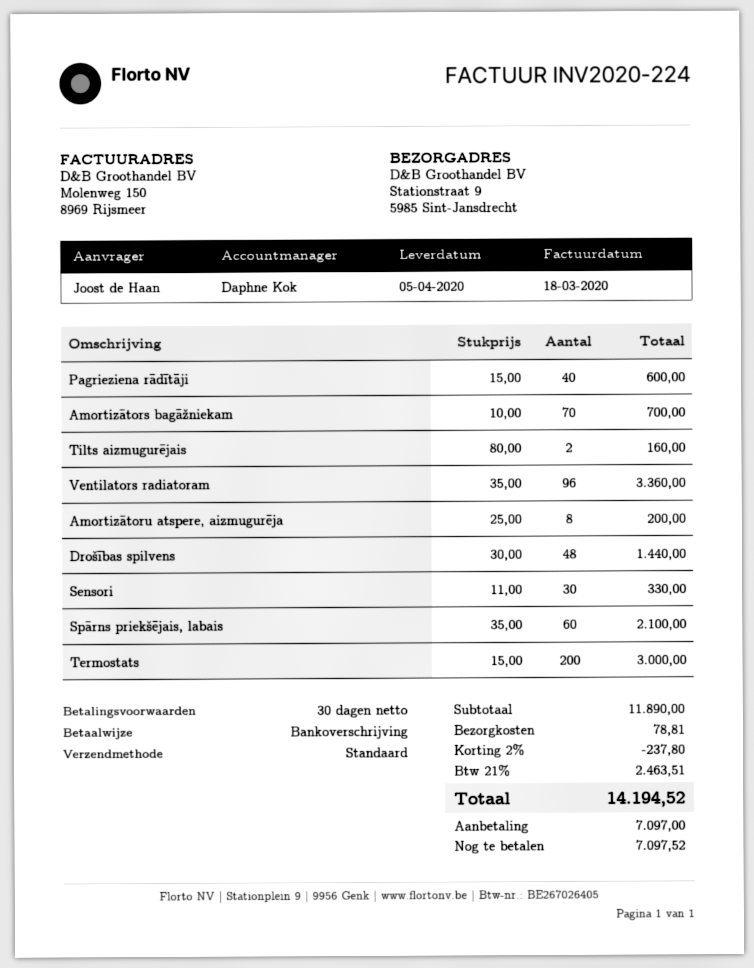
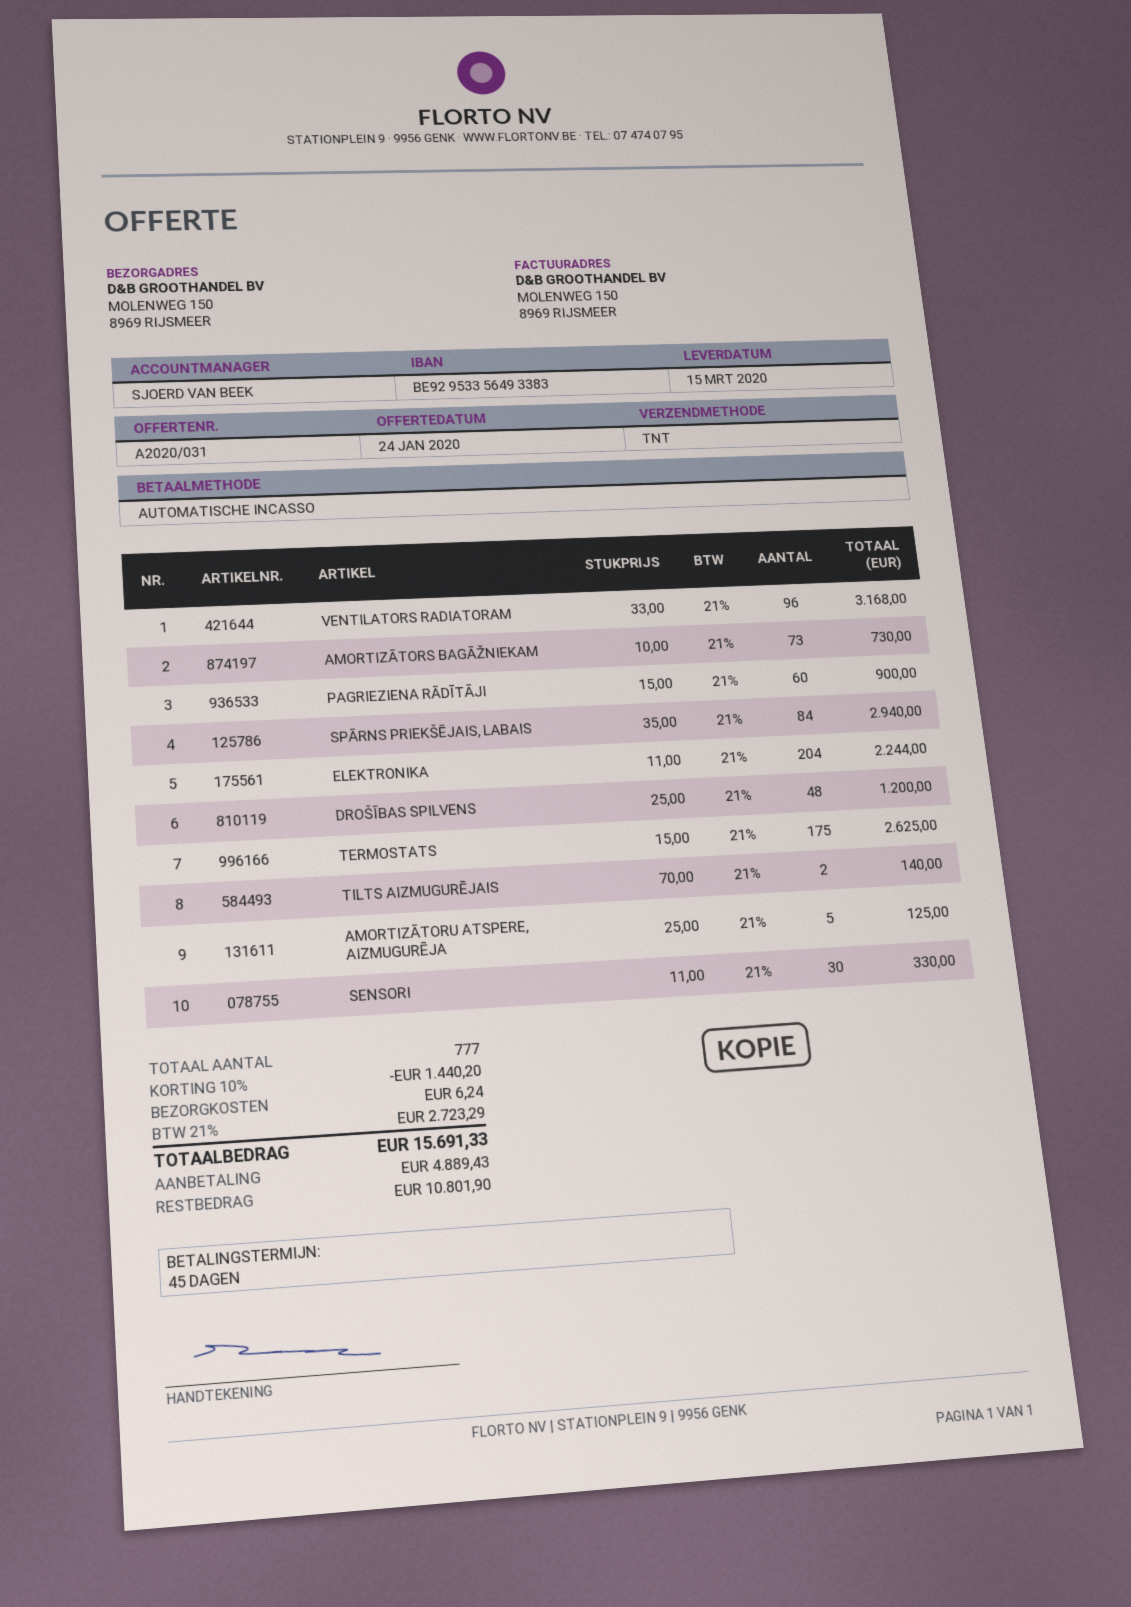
delivery date: 2020-04-05 -> 2020-03-15
payment terms: 30 days -> 45 days
sales rep: Daphne Kok -> SJOERD VAN BEEK
payment method: bank transfer -> direct debit
shipping method: standard -> TNT
ship to: Stationstraat 9, 5985 Sint-Jansdrecht -> MOLENWEG 150, 8969 RIJSMEER
Pagrieziena rādītāji: 40 x 15.00 = 600.00 -> 60 x 15.00 = 900.00
Amortizātors bagāžniekam: 70 x 10.00 = 700.00 -> 73 x 10.00 = 730.00
Tilts aizmugurējais: 2 x 80.00 = 160.00 -> 2 x 70.00 = 140.00
Ventilators radiatoram: 96 x 35.00 = 3360.00 -> 96 x 33.00 = 3168.00
Amortizātoru atspere, aizmugurēja: 8 x 25.00 = 200.00 -> 5 x 25.00 = 125.00
Drošības spilvens: 48 x 30.00 = 1440.00 -> 48 x 25.00 = 1200.00
Spārns priekšējais, labais: 60 x 35.00 = 2100.00 -> 84 x 35.00 = 2940.00
Termostats: 200 x 15.00 = 3000.00 -> 175 x 15.00 = 2625.00
ELEKTRONIKA: none -> 204 x 11.00 = 2244.00
discount: 2% = 237.80 -> 10% = 1440.20
shipping: 78.81 -> 6.24
tax: 21% = 2463.51 -> 21% = 2723.29
total: 14194.52 -> 15691.33
deposit: 7097.00 -> 4889.43
balance: 7097.52 -> 10801.90

